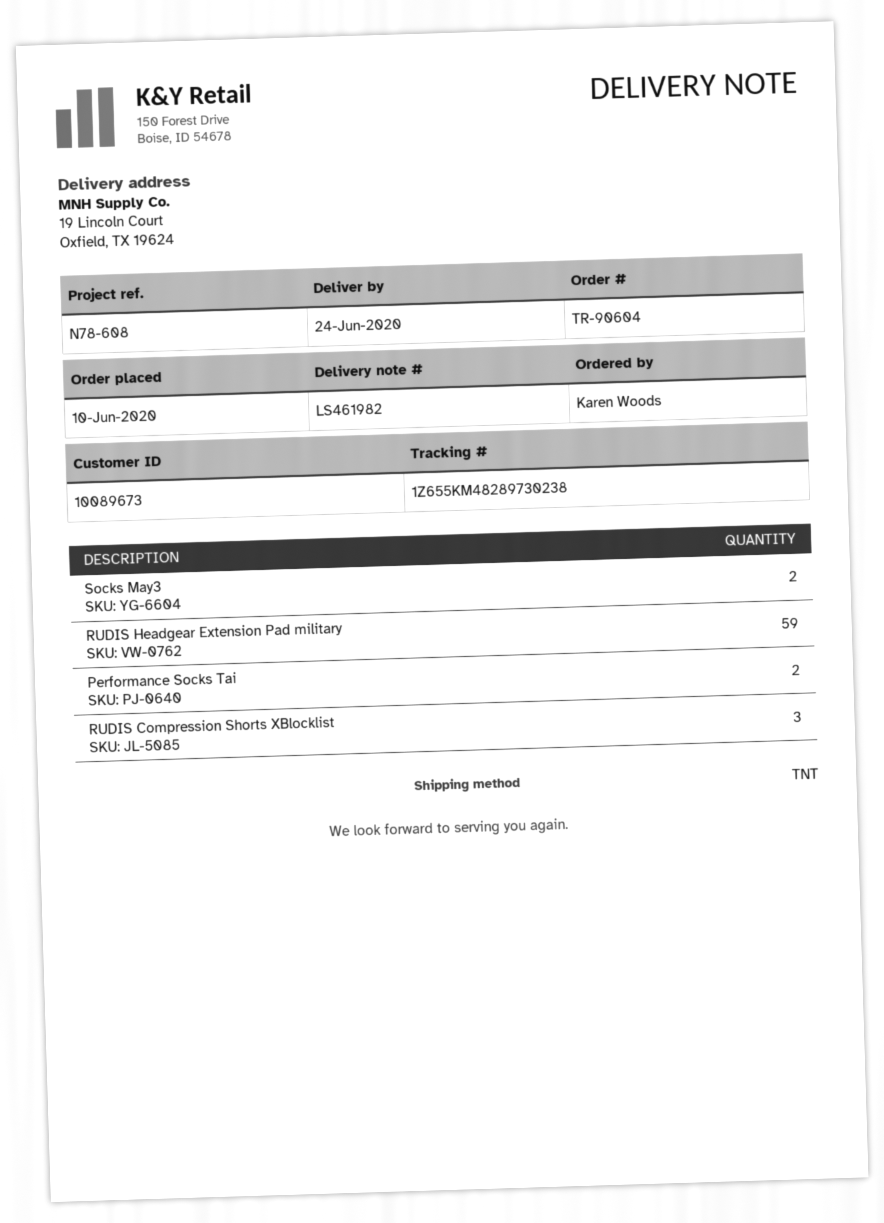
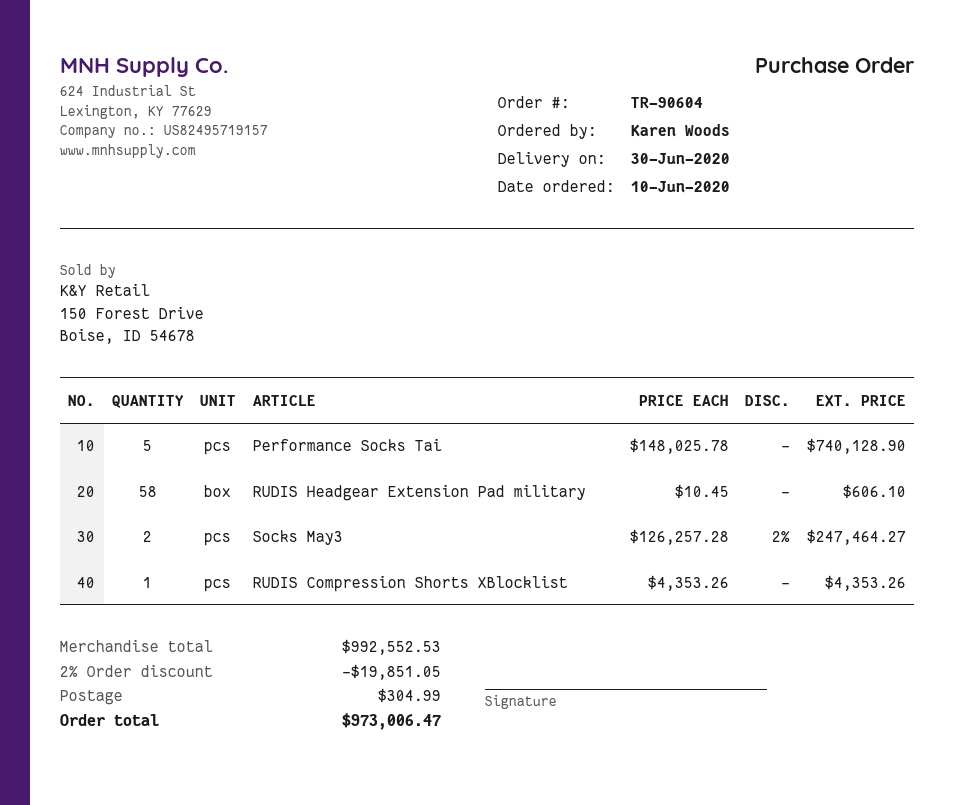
delivery date: 2020-06-24 -> 2020-06-30
RUDIS Headgear Extension Pad military: 59 -> 58
Performance Socks Tai: 2 -> 5
RUDIS Compression Shorts XBlocklist: 3 -> 1

